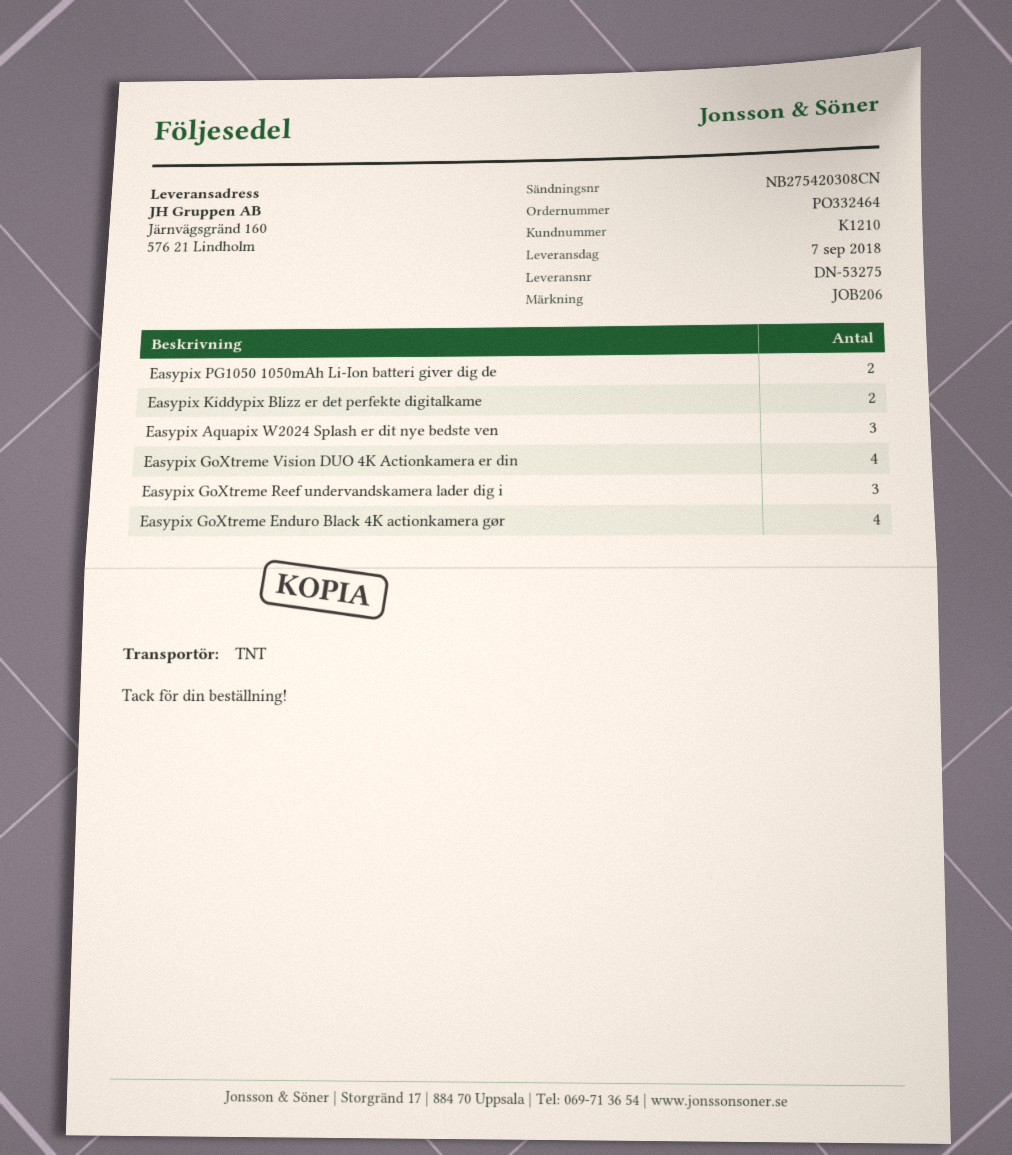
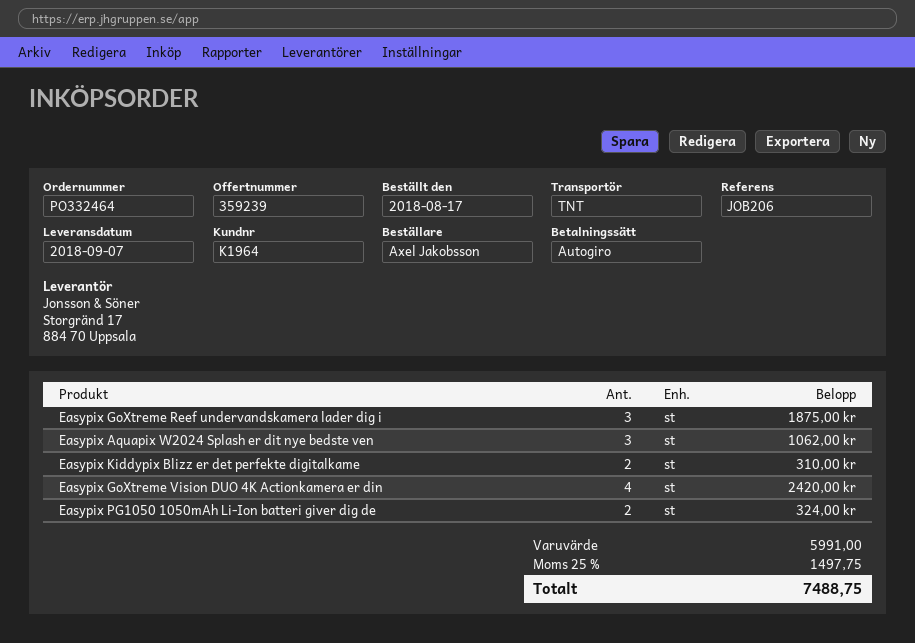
customer number: K1210 -> K1964
Easypix GoXtreme Enduro Black 4K actionkamera gør: 4 -> none

